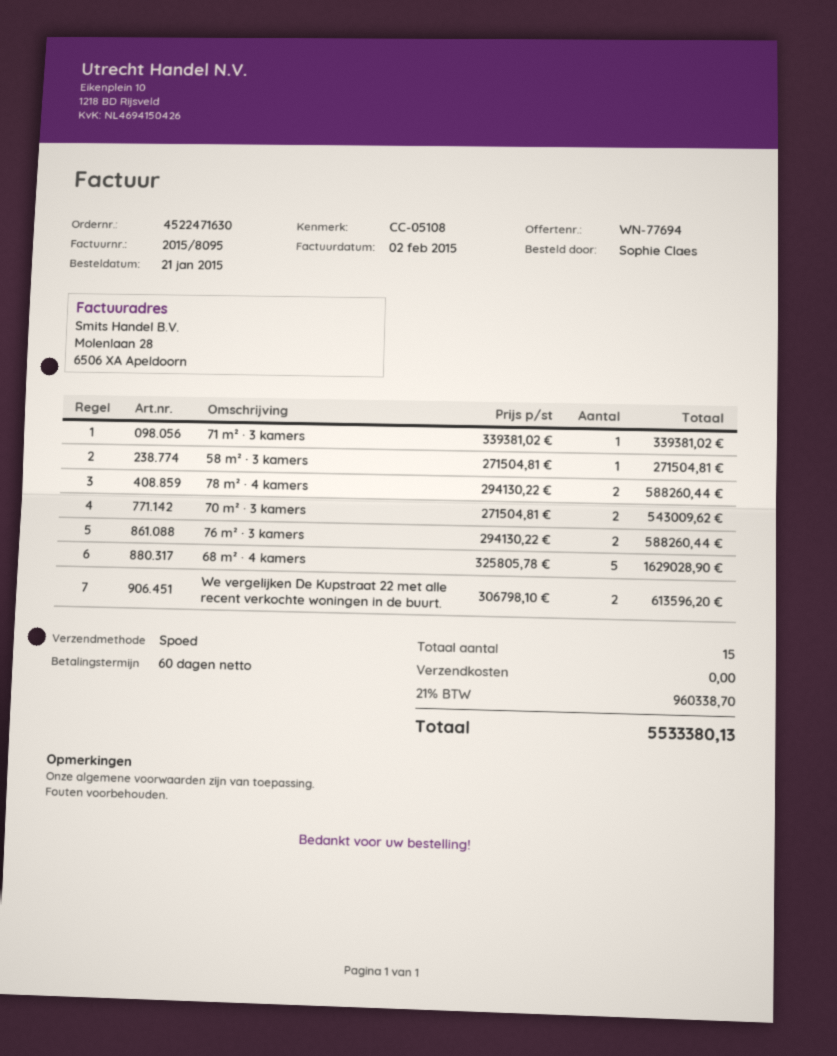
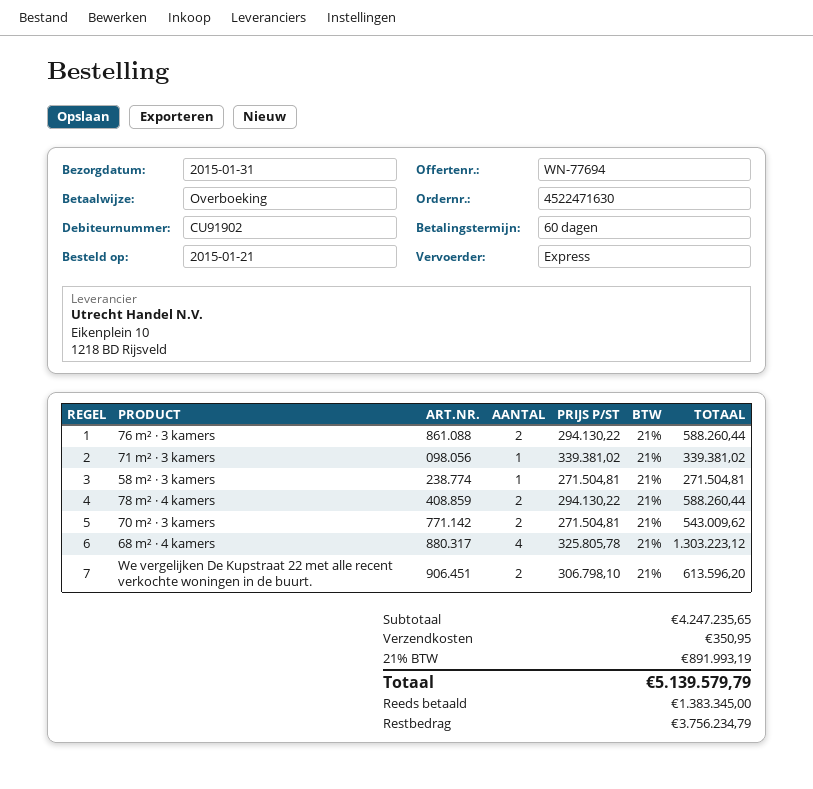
68 m² · 4 kamers: 5 x 325805.78 = 1629028.90 -> 4 x 325805.78 = 1303223.12
shipping: 0.00 -> 350.95
tax: 21% = 960338.70 -> 21% = 891993.19
total: 5533380.13 -> 5139579.79

